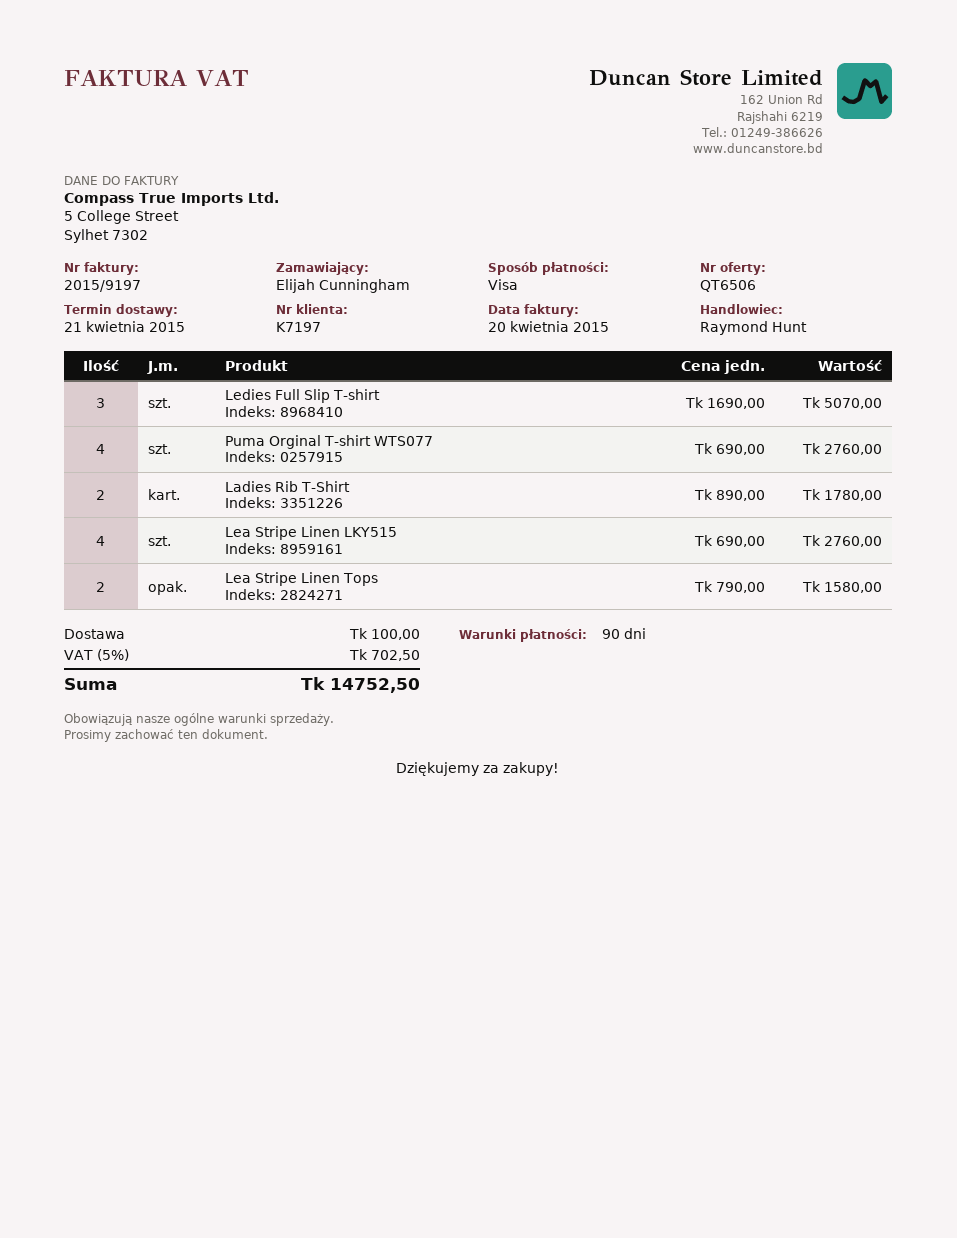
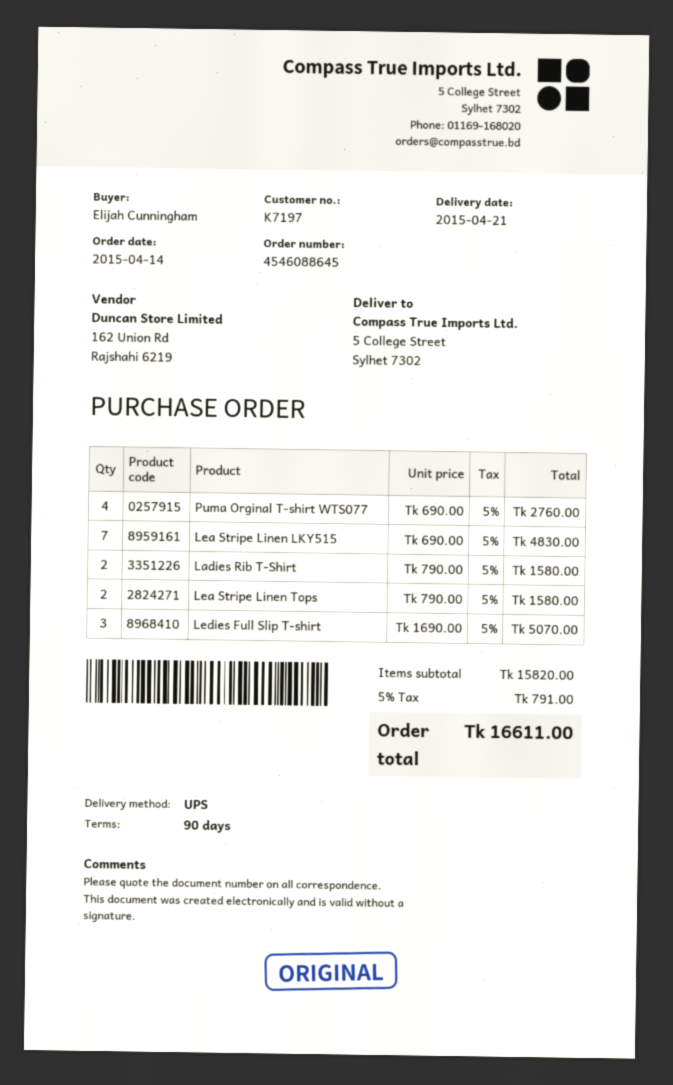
Ladies Rib T-Shirt: 2 x 890.00 = 1780.00 -> 2 x 790.00 = 1580.00
Lea Stripe Linen LKY515: 4 x 690.00 = 2760.00 -> 7 x 690.00 = 4830.00
shipping: 100.00 -> none
tax: 5% = 702.50 -> 5% = 791.00
total: 14752.50 -> 16611.00

